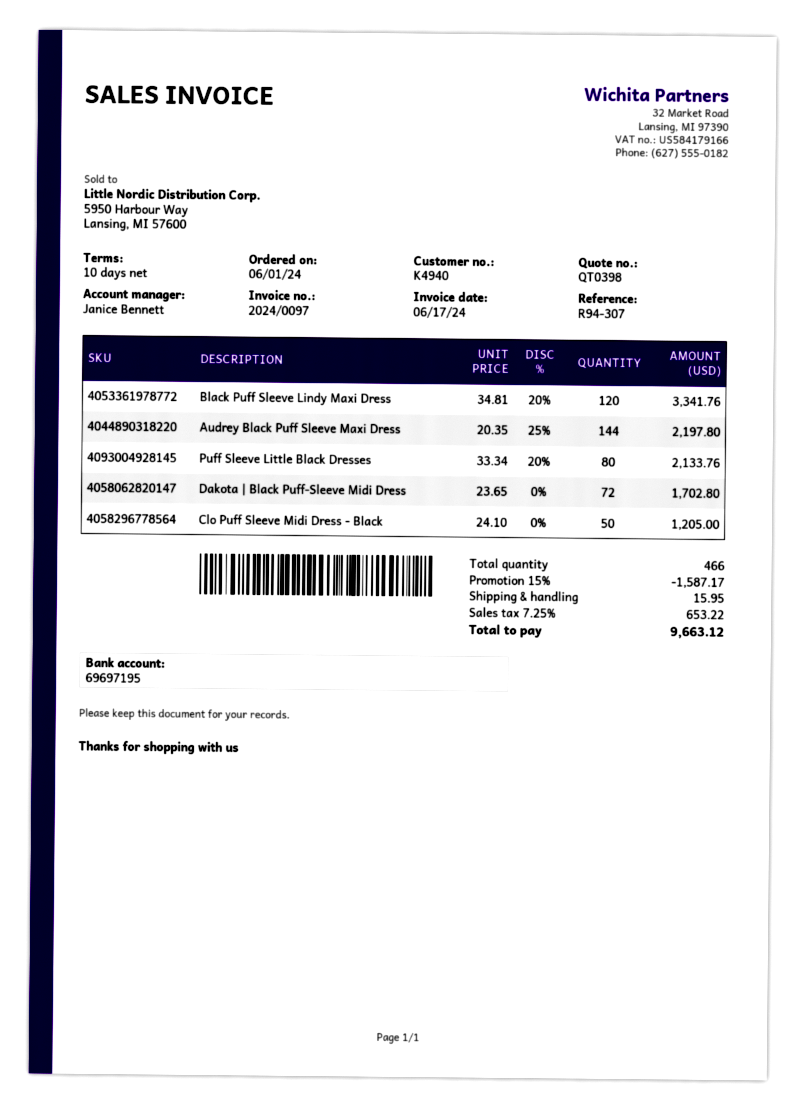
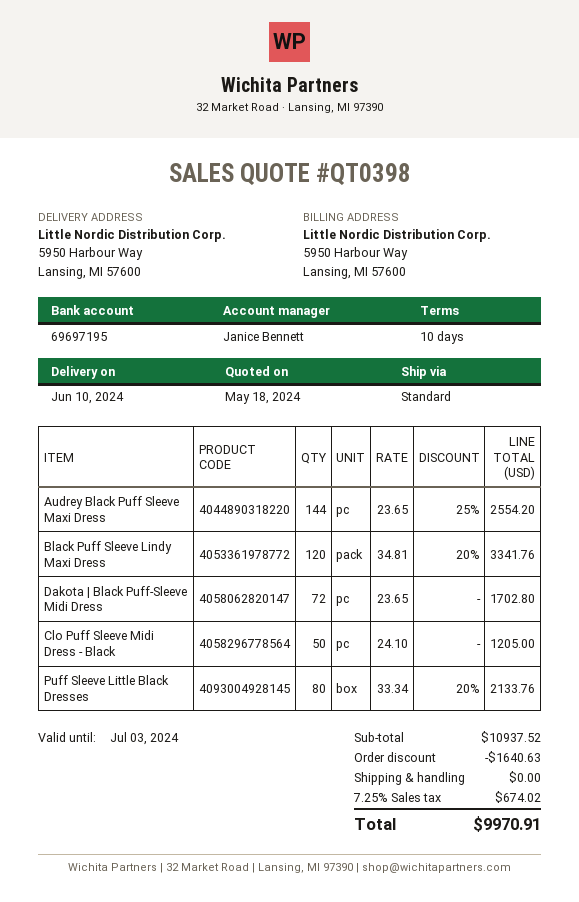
Audrey Black Puff Sleeve Maxi Dress: 144 x 20.35 - 25% = 2197.80 -> 144 x 23.65 - 25% = 2554.20
discount: 1587.17 -> 1640.63
shipping: 15.95 -> 0.00
tax: 7.25% = 653.22 -> 7.25% = 674.02
total: 9663.12 -> 9970.91

